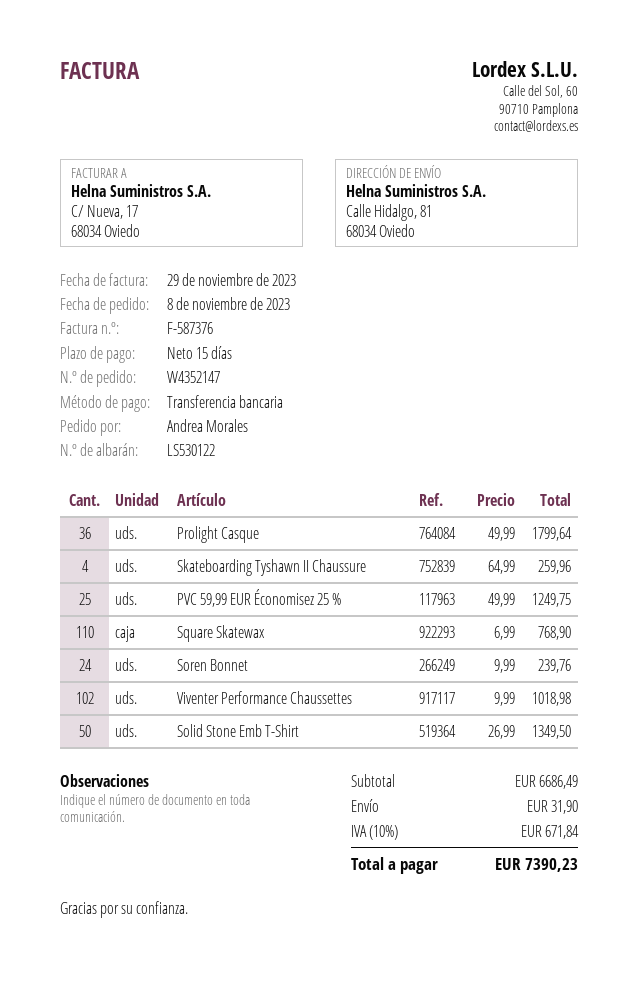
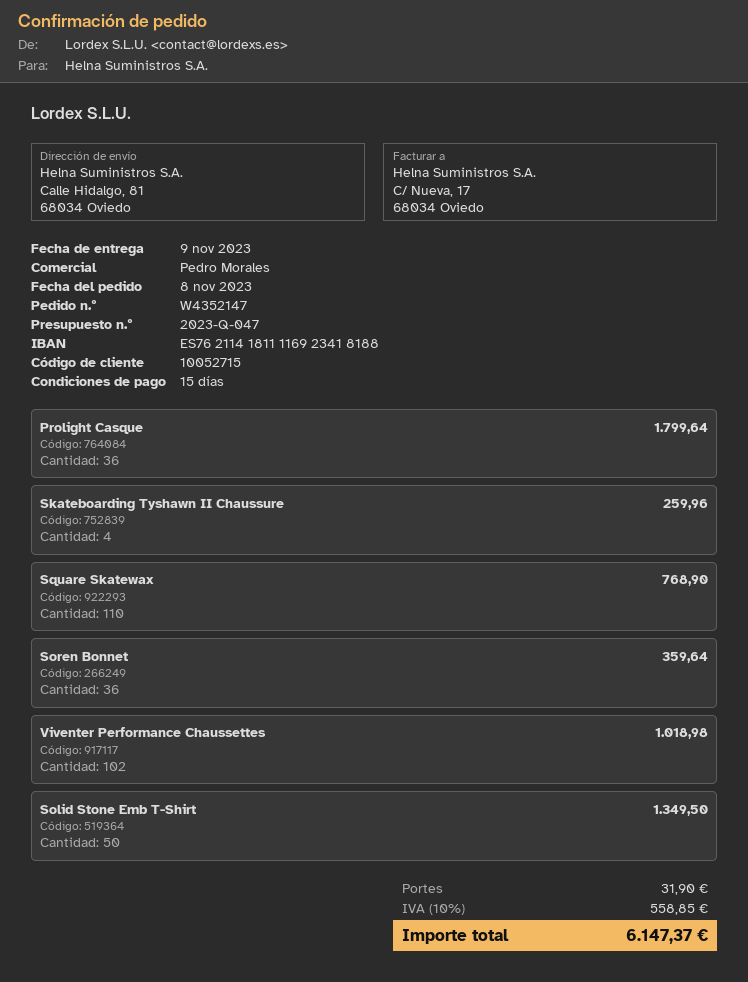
PVC 59,99 EUR Économisez 25 %: 25 for 1249.75 -> none
Soren Bonnet: 24 for 239.76 -> 36 for 359.64
tax: 10% = 671.84 -> 10% = 558.85
total: 7390.23 -> 6147.37

